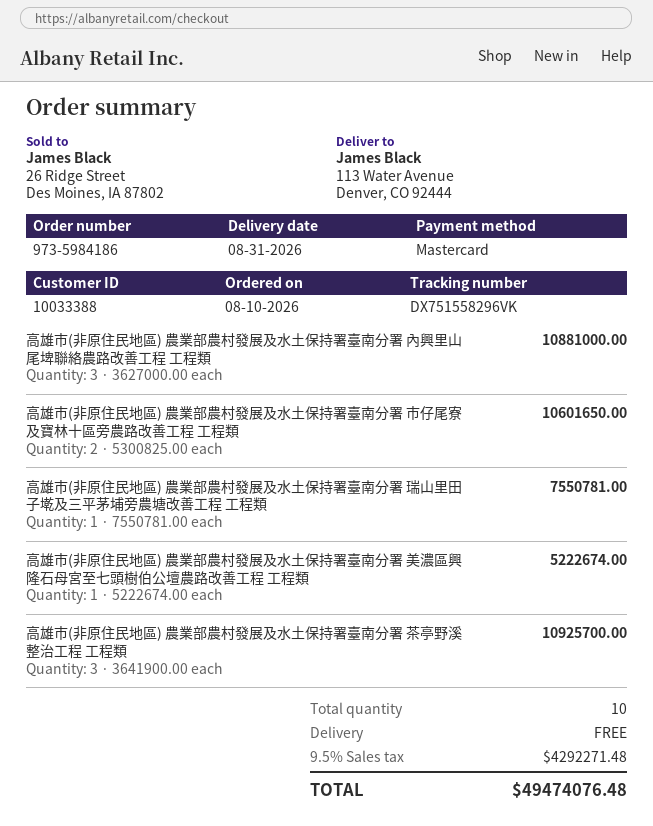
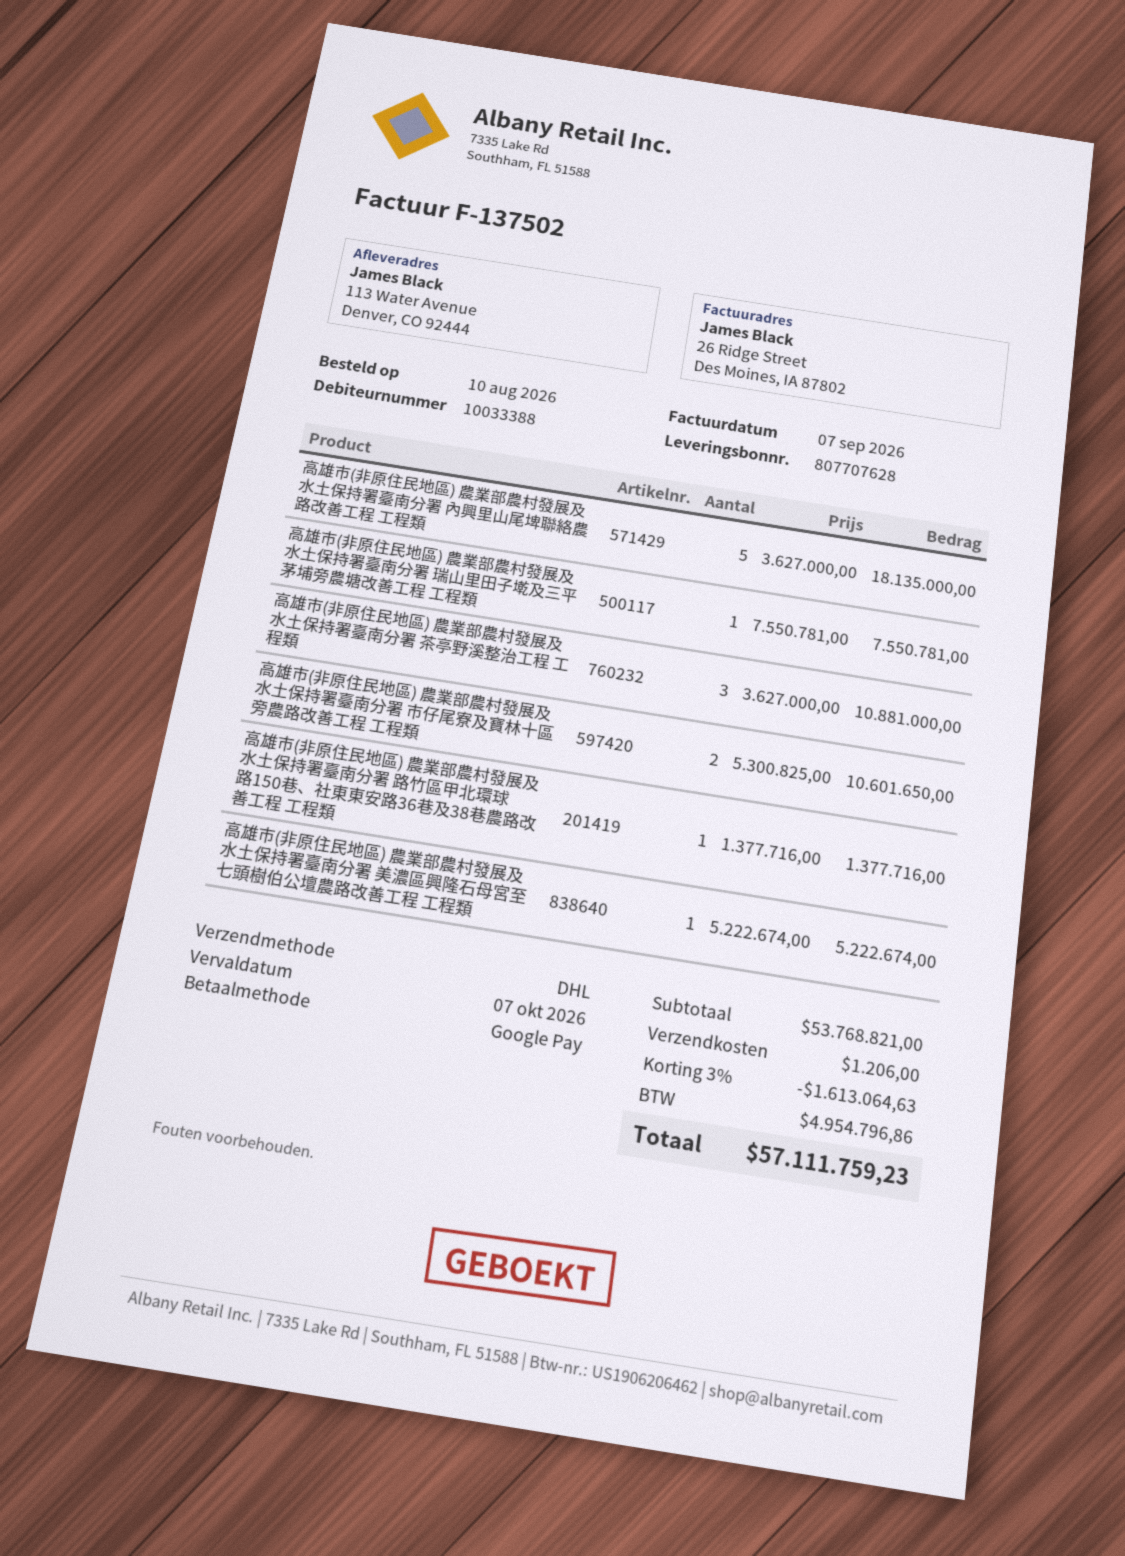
payment method: Mastercard -> Google Pay
高雄市(非原住民地區) 農業部農村發展及水土保持署臺南分署 內興里山尾埤聯絡農路改善工程 工程類: 3 x 3627000.00 = 10881000.00 -> 5 x 3627000.00 = 18135000.00
高雄市(非原住民地區) 農業部農村發展及水土保持署臺南分署 茶亭野溪整治工程 工程類: 3 x 3641900.00 = 10925700.00 -> 3 x 3627000.00 = 10881000.00
高雄市(非原住民地區) 農業部農村發展及水土保持署臺南分署 路竹區甲北環球路150巷、社東東安路36巷及38巷農路改善工程 工程類: none -> 1 x 1377716.00 = 1377716.00
discount: none -> 3% = 1613064.63
shipping: 0.00 -> 1206.00
tax: 4292271.48 -> 4954796.86
total: 49474076.48 -> 57111759.23

